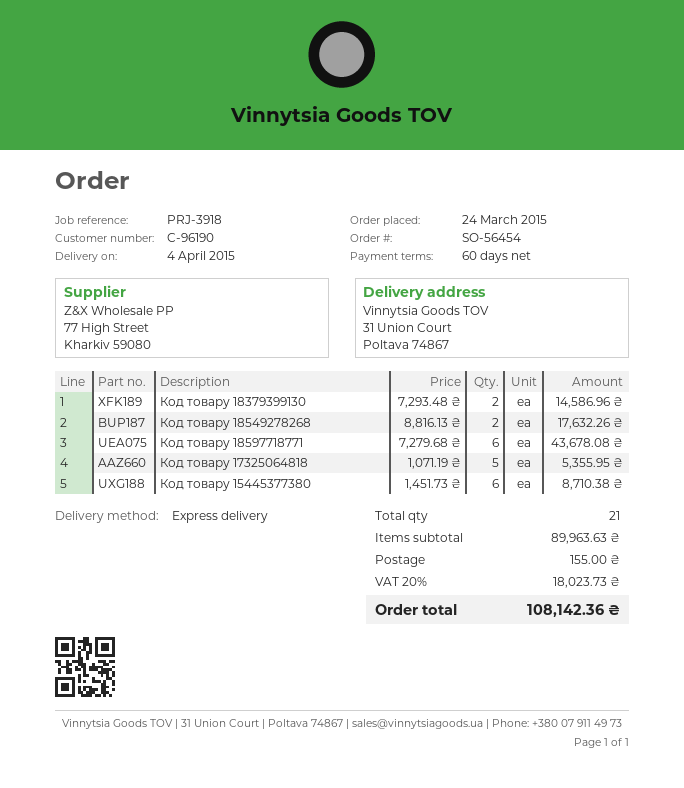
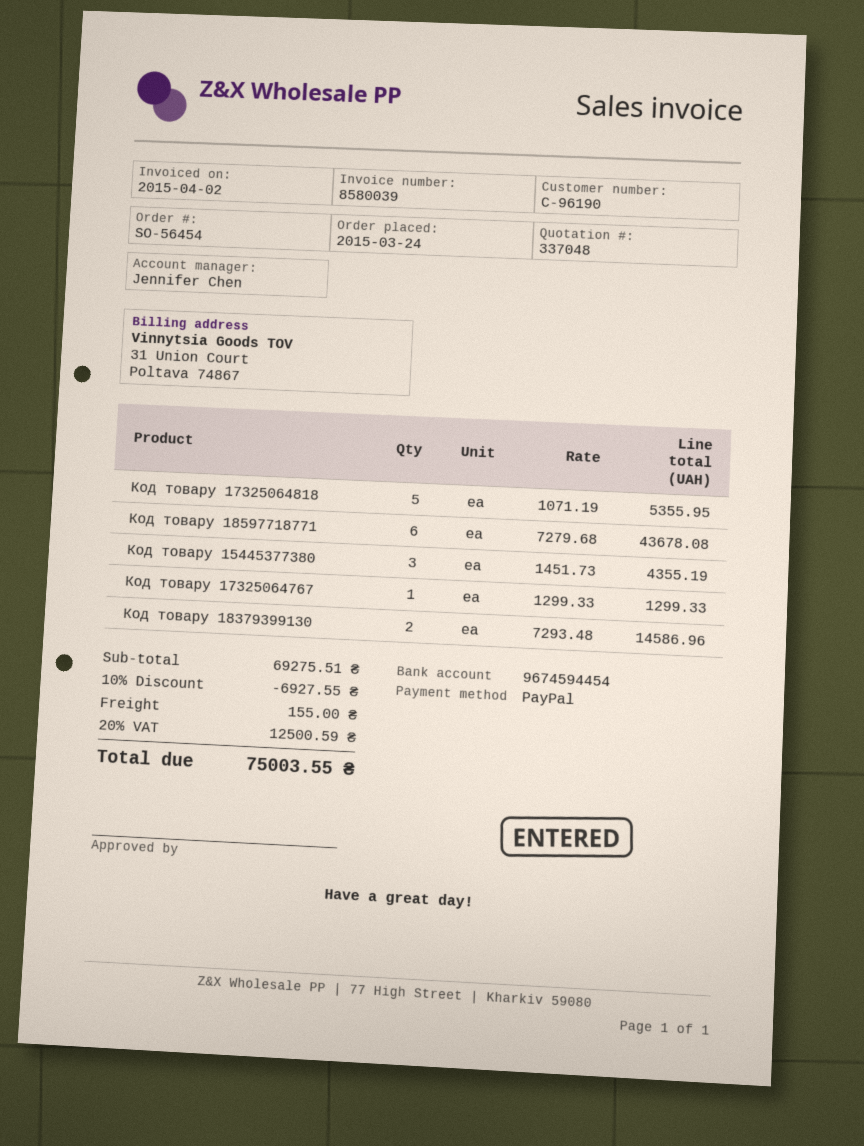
Код товару 18549278268: 2 x 8816.13 = 17632.26 -> none
Код товару 15445377380: 6 x 1451.73 = 8710.38 -> 3 x 1451.73 = 4355.19
Код товару 17325064767: none -> 1 x 1299.33 = 1299.33
subtotal: 89963.63 -> 69275.51
discount: none -> 10% = 6927.55
tax: 20% = 18023.73 -> 20% = 12500.59
total: 108142.36 -> 75003.55

